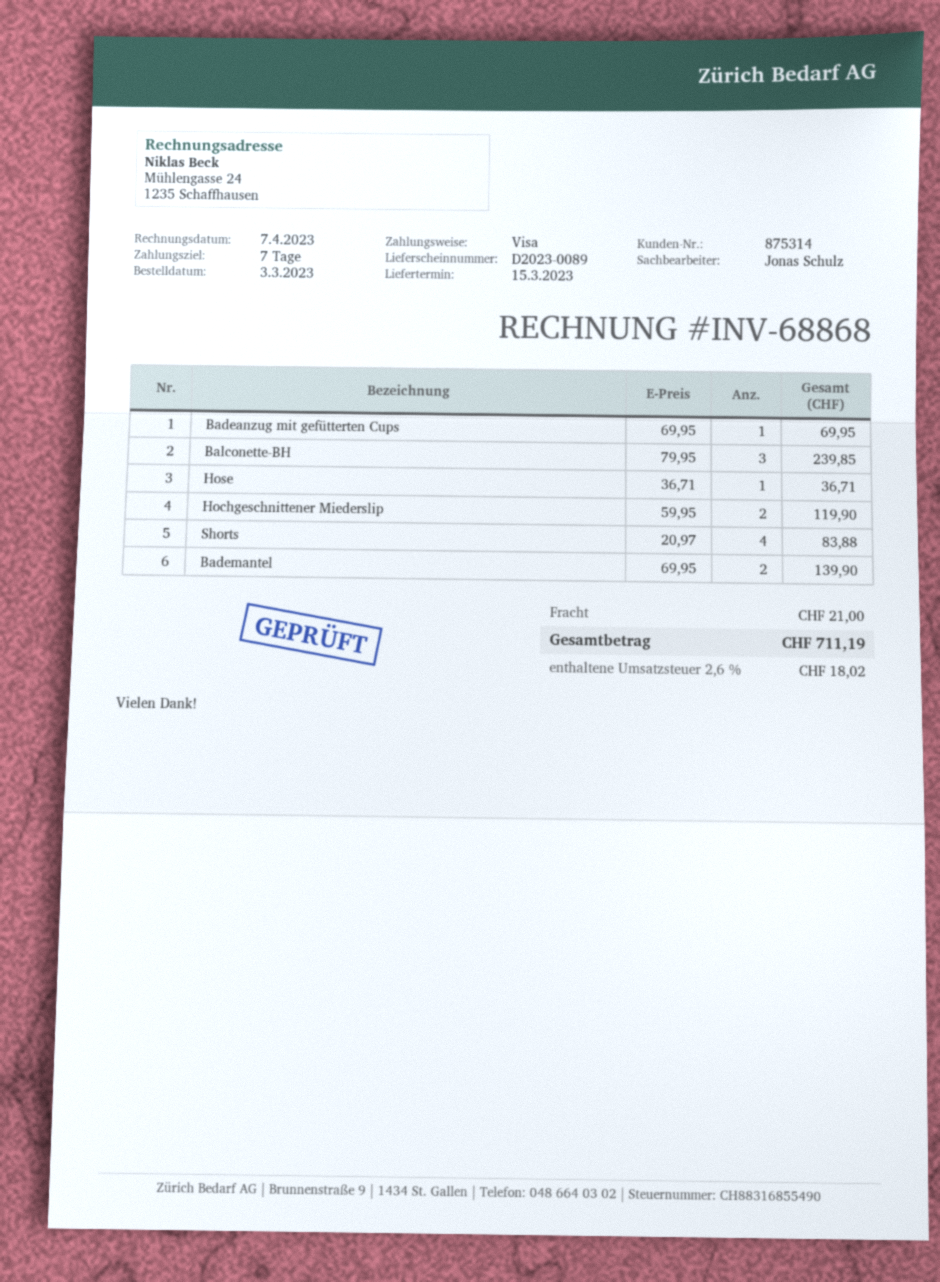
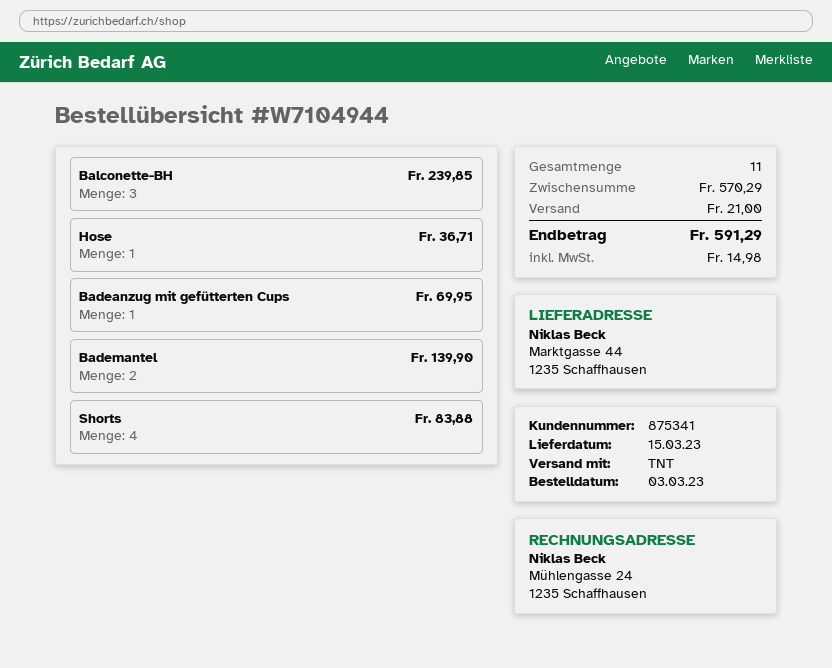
customer number: 875314 -> 875341
Hochgeschnittener Miederslip: 2 for 119.90 -> none
tax: 18.02 -> 14.98
total: 711.19 -> 591.29

